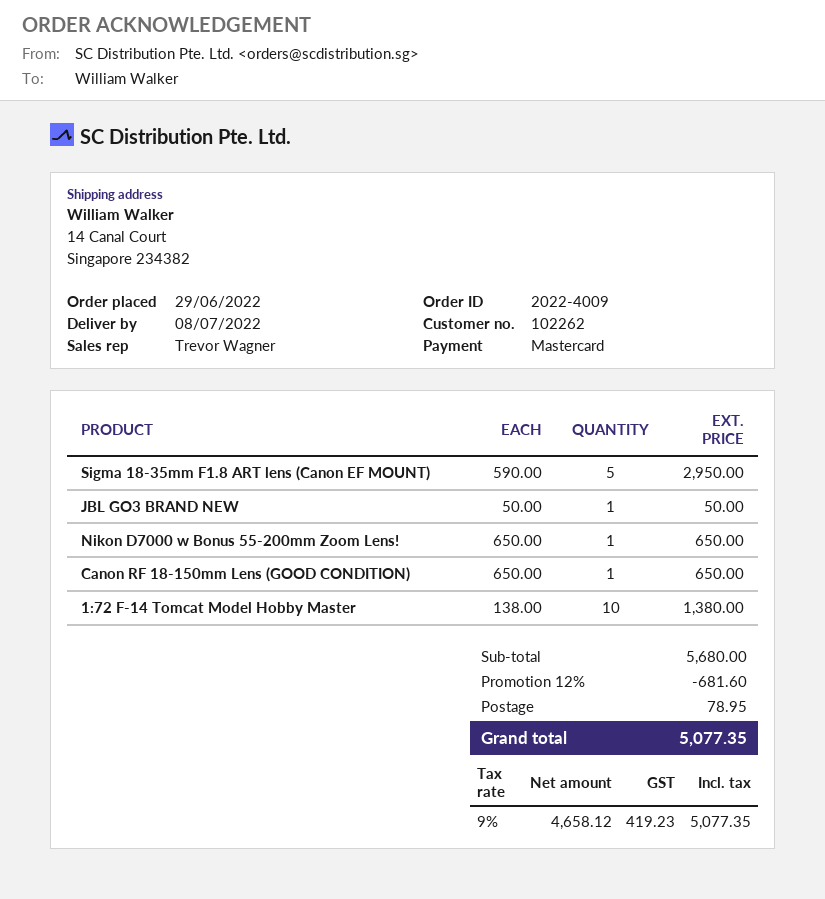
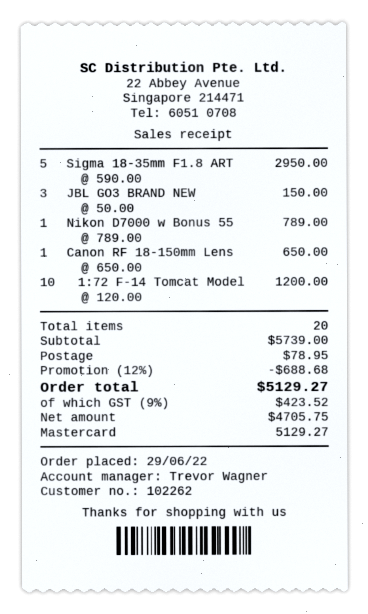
JBL GO3 BRAND NEW: 1 x 50.00 = 50.00 -> 3 x 50.00 = 150.00
Nikon D7000 w Bonus 55-200mm Zoom Lens!: 1 x 650.00 = 650.00 -> 1 x 789.00 = 789.00
1:72 F-14 Tomcat Model Hobby Master: 10 x 138.00 = 1380.00 -> 10 x 120.00 = 1200.00
subtotal: 5680.00 -> 5739.00
discount: 12% = 681.60 -> 12% = 688.68
net: 4658.12 -> 4705.75
tax: 9% = 419.23 -> 9% = 423.52
total: 5077.35 -> 5129.27

